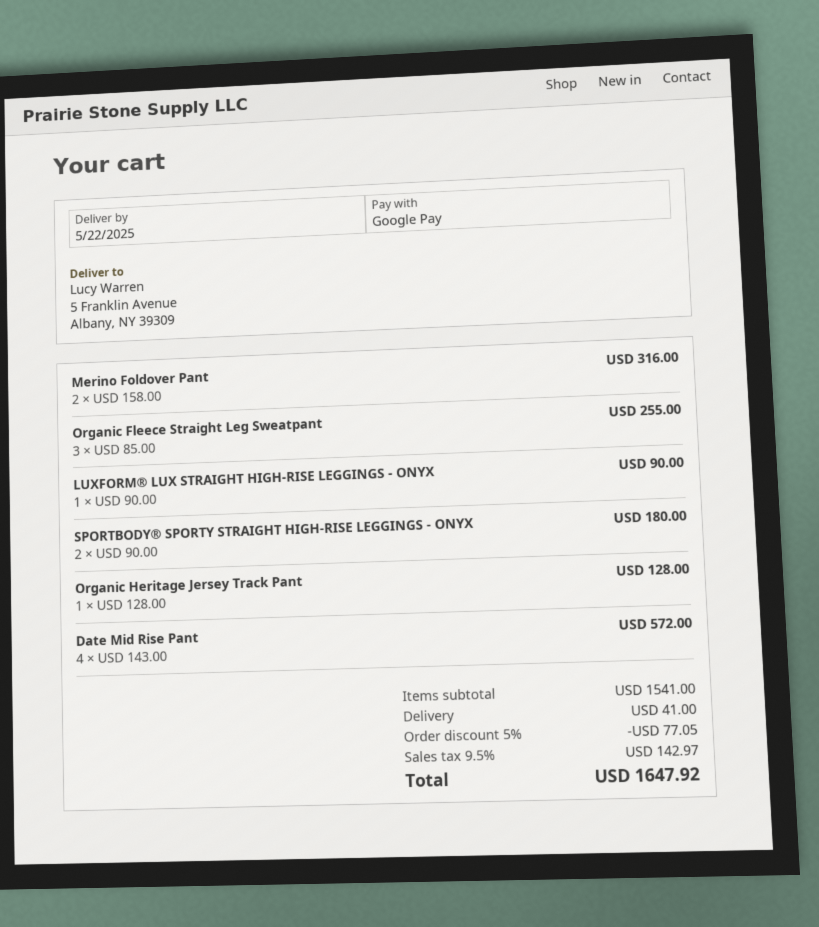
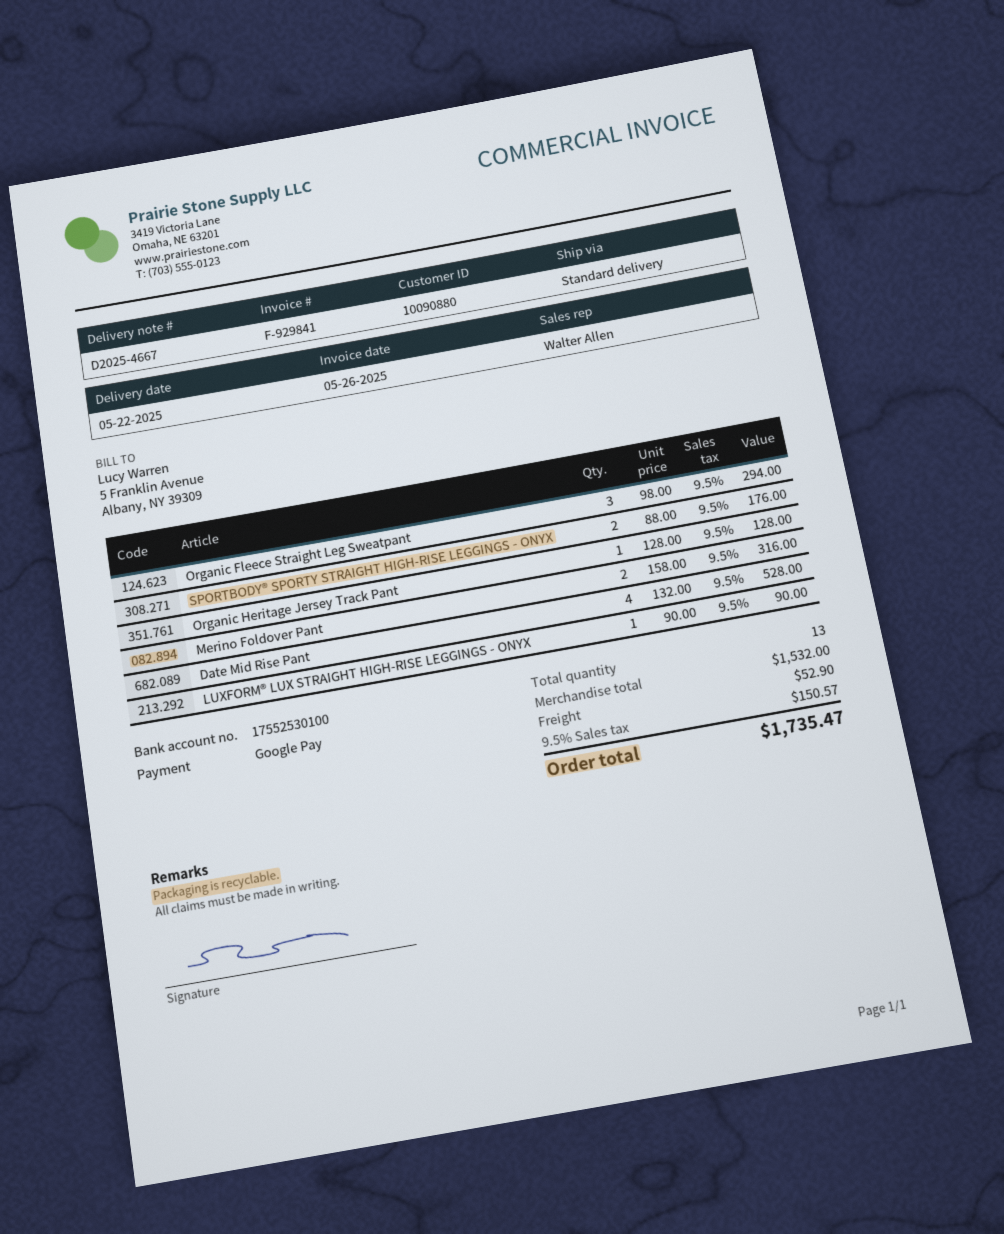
Organic Fleece Straight Leg Sweatpant: 3 x 85.00 = 255.00 -> 3 x 98.00 = 294.00
SPORTBODY® SPORTY STRAIGHT HIGH-RISE LEGGINGS - ONYX: 2 x 90.00 = 180.00 -> 2 x 88.00 = 176.00
Date Mid Rise Pant: 4 x 143.00 = 572.00 -> 4 x 132.00 = 528.00
subtotal: 1541.00 -> 1532.00
discount: 5% = 77.05 -> none
shipping: 41.00 -> 52.90
tax: 9.5% = 142.97 -> 9.5% = 150.57
total: 1647.92 -> 1735.47

